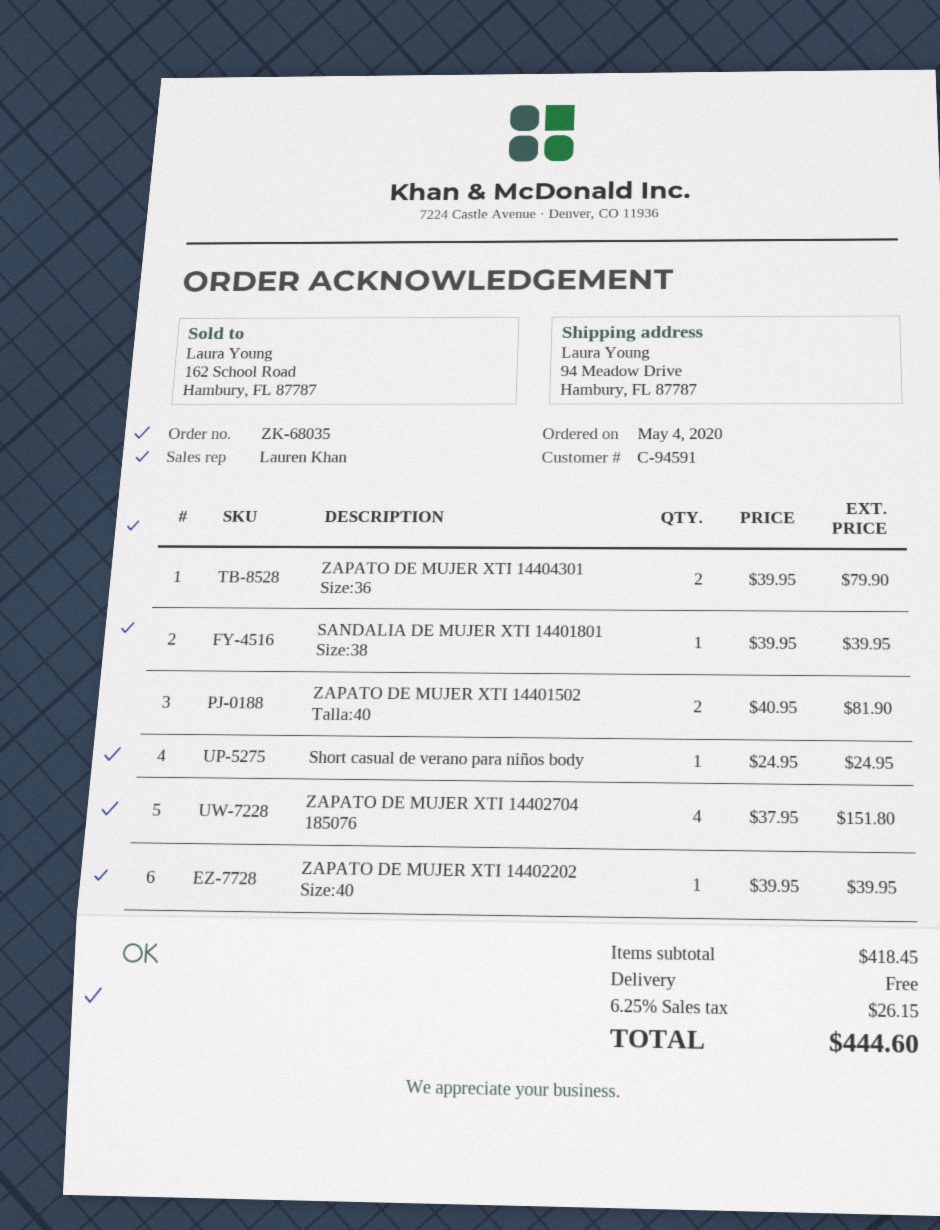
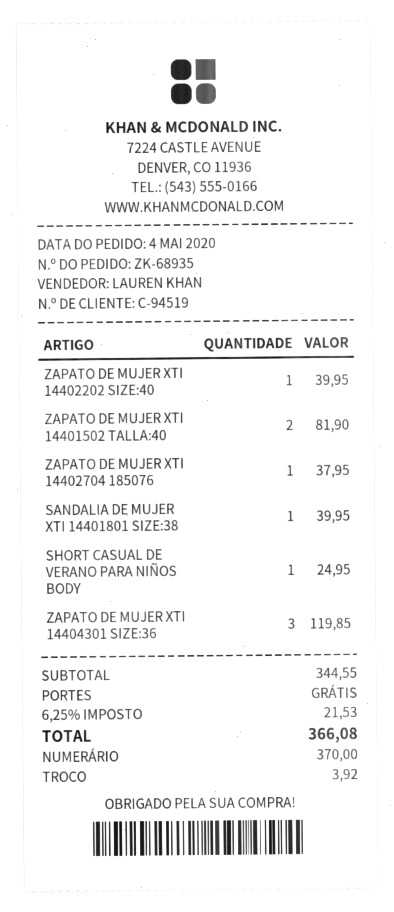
order number: ZK-68035 -> ZK-68935
customer number: C-94591 -> C-94519
ZAPATO DE MUJER XTI 14404301 Size:36: 2 for 79.90 -> 3 for 119.85
ZAPATO DE MUJER XTI 14402704 185076: 4 for 151.80 -> 1 for 37.95
subtotal: 418.45 -> 344.55
tax: 6.25% = 26.15 -> 6.25% = 21.53
total: 444.60 -> 366.08

